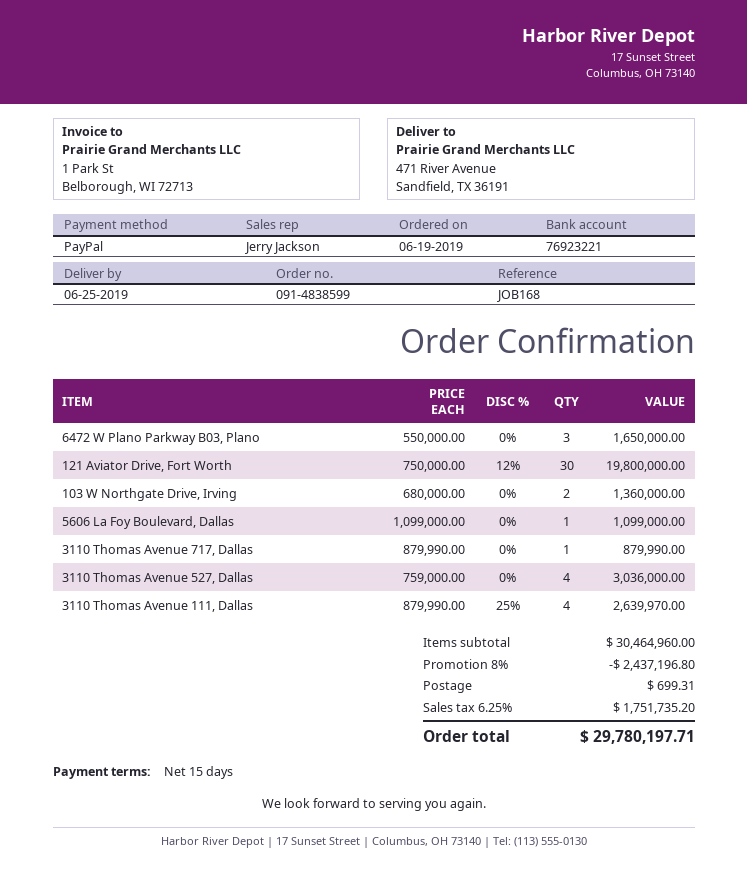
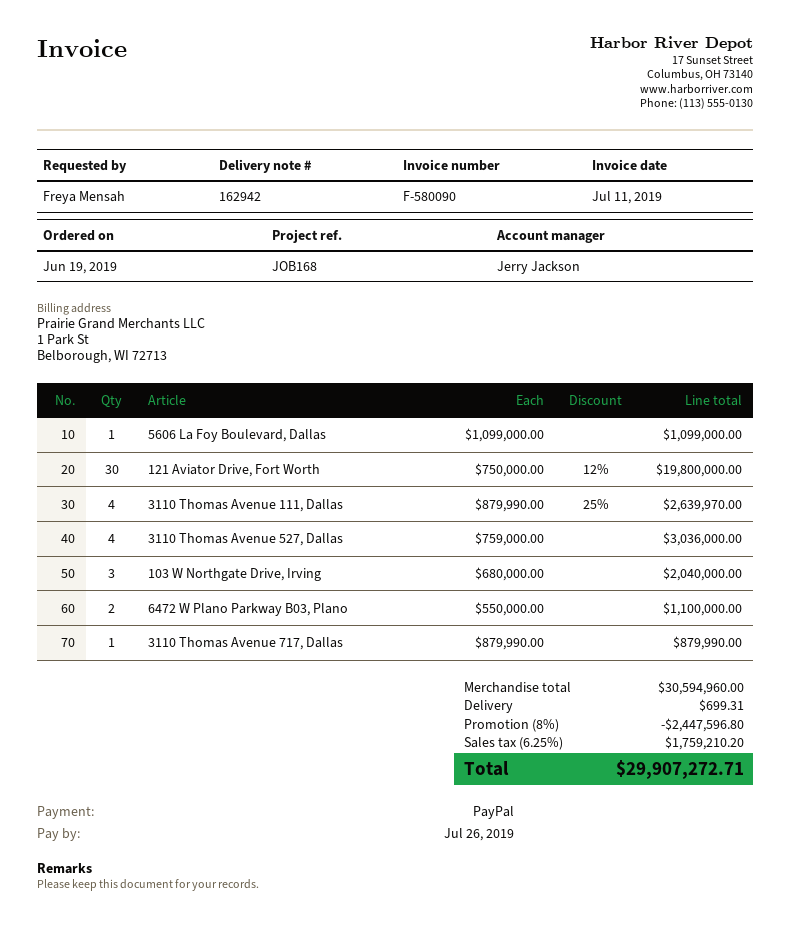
6472 W Plano Parkway B03, Plano: 3 x 550000.00 = 1650000.00 -> 2 x 550000.00 = 1100000.00
103 W Northgate Drive, Irving: 2 x 680000.00 = 1360000.00 -> 3 x 680000.00 = 2040000.00
subtotal: 30464960.00 -> 30594960.00
discount: 8% = 2437196.80 -> 8% = 2447596.80
tax: 6.25% = 1751735.20 -> 6.25% = 1759210.20
total: 29780197.71 -> 29907272.71

